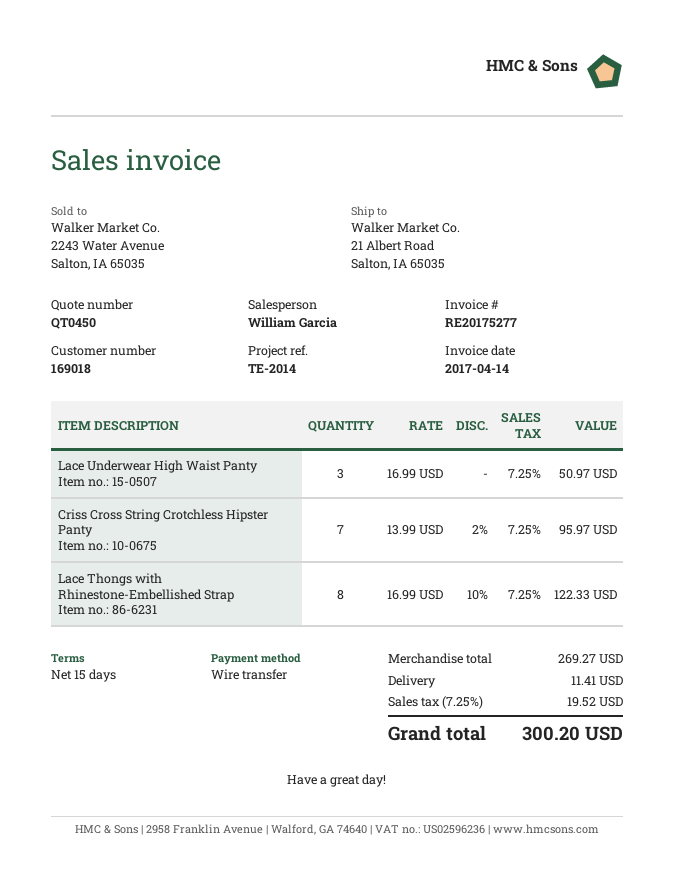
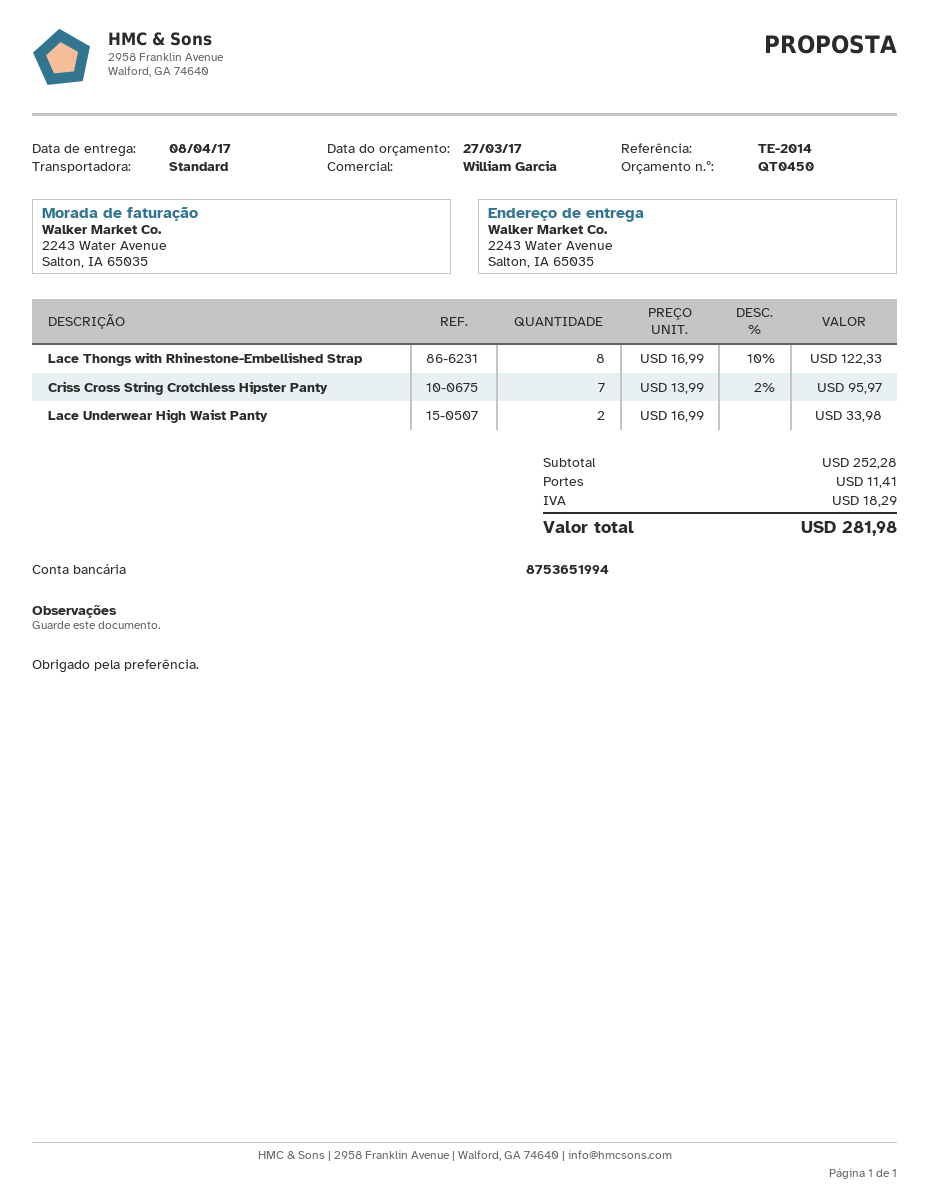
ship to: 21 Albert Road, Salton, IA 65035 -> 2243 Water Avenue, Salton, IA 65035
Lace Underwear High Waist Panty: 3 x 16.99 = 50.97 -> 2 x 16.99 = 33.98
subtotal: 269.27 -> 252.28
tax: 19.52 -> 18.29
total: 300.20 -> 281.98

